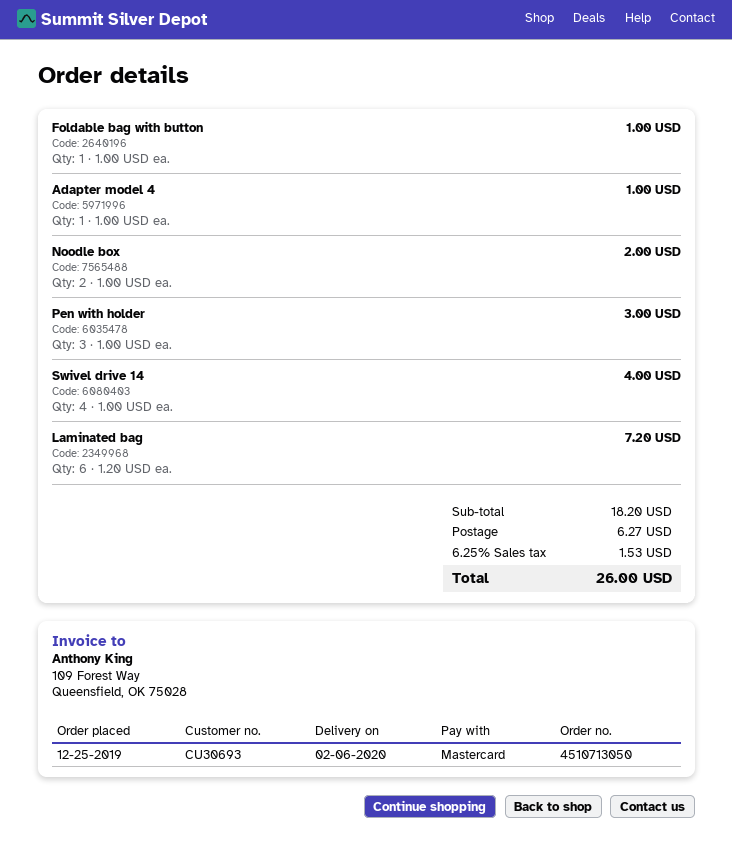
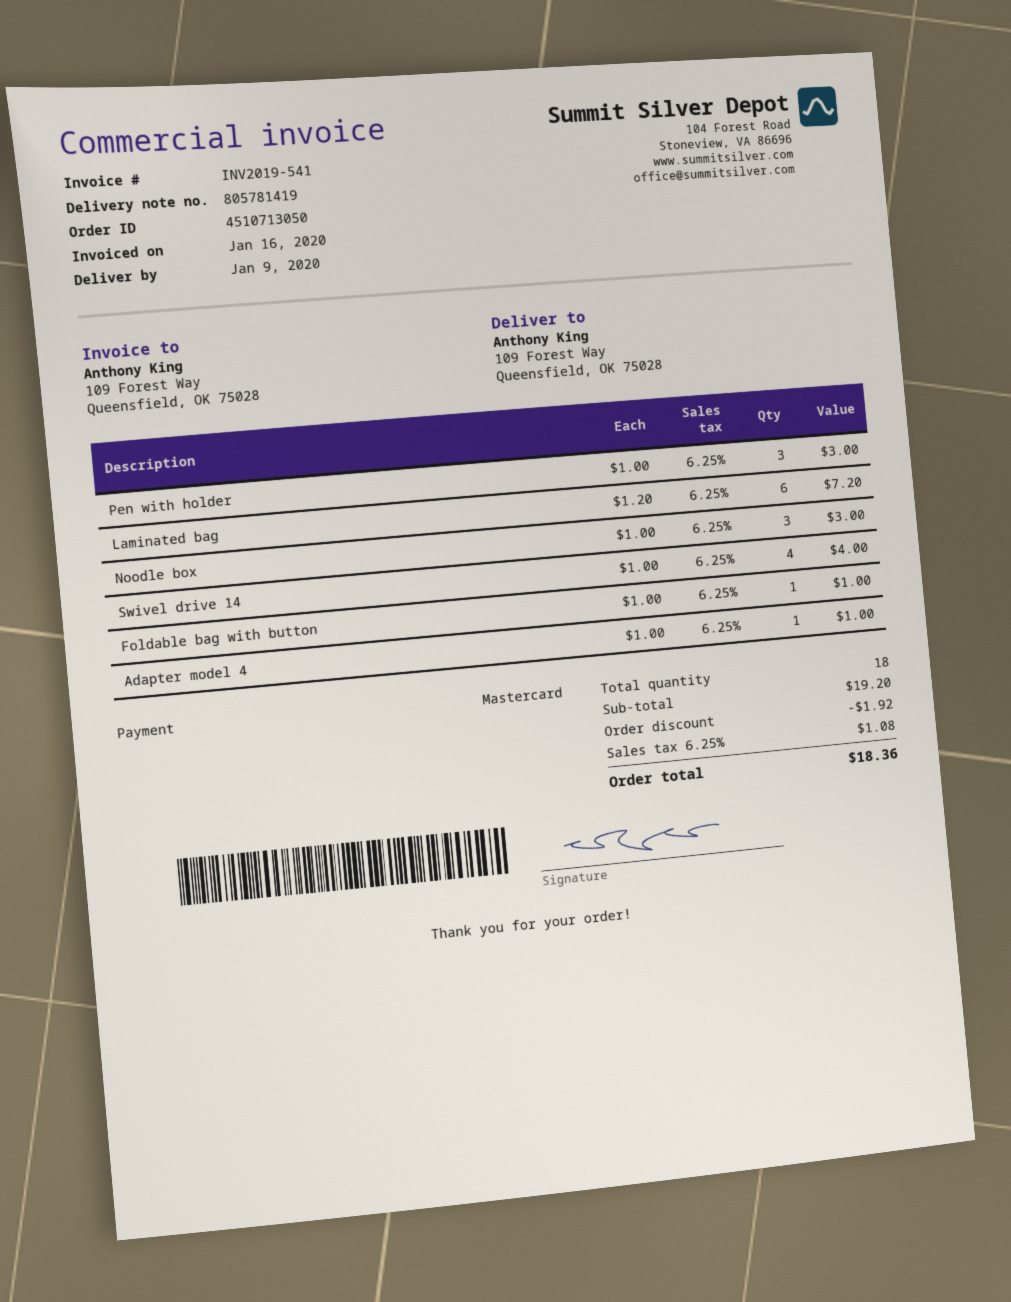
delivery date: 2020-02-06 -> 2020-01-09
Noodle box: 2 x 1.00 = 2.00 -> 3 x 1.00 = 3.00
subtotal: 18.20 -> 19.20
discount: none -> 1.92
shipping: 6.27 -> none
tax: 6.25% = 1.53 -> 6.25% = 1.08
total: 26.00 -> 18.36

